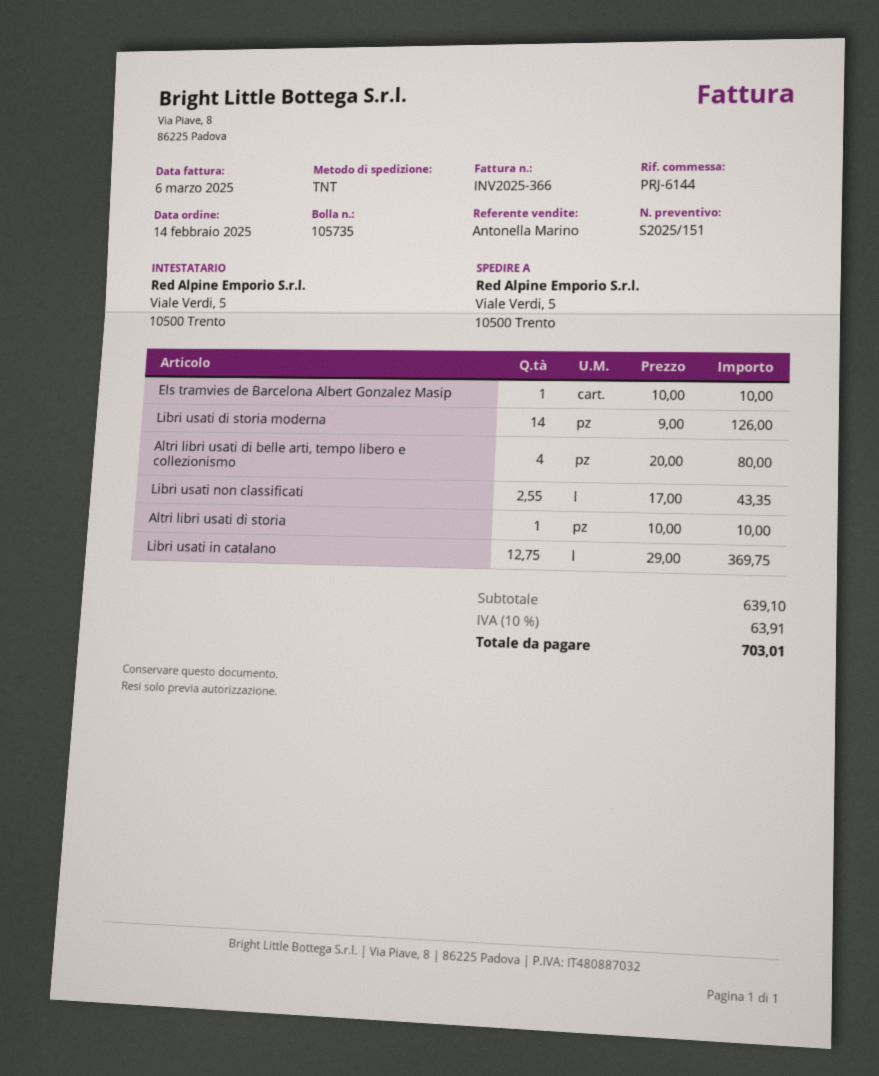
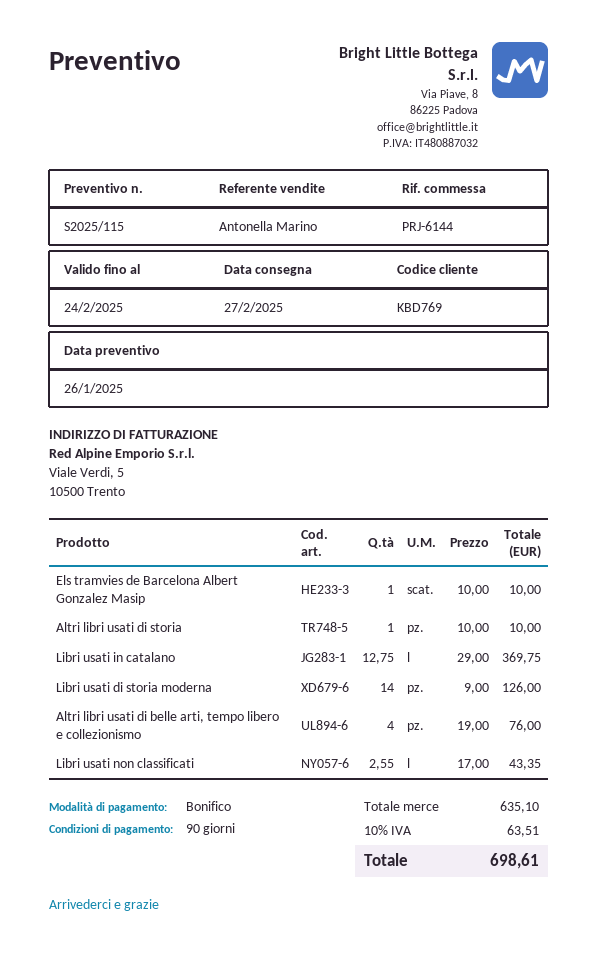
quote number: S2025/151 -> S2025/115
Altri libri usati di belle arti, tempo libero e collezionismo: 4 x 20.00 = 80.00 -> 4 x 19.00 = 76.00
subtotal: 639.10 -> 635.10
tax: 10% = 63.91 -> 10% = 63.51
total: 703.01 -> 698.61

